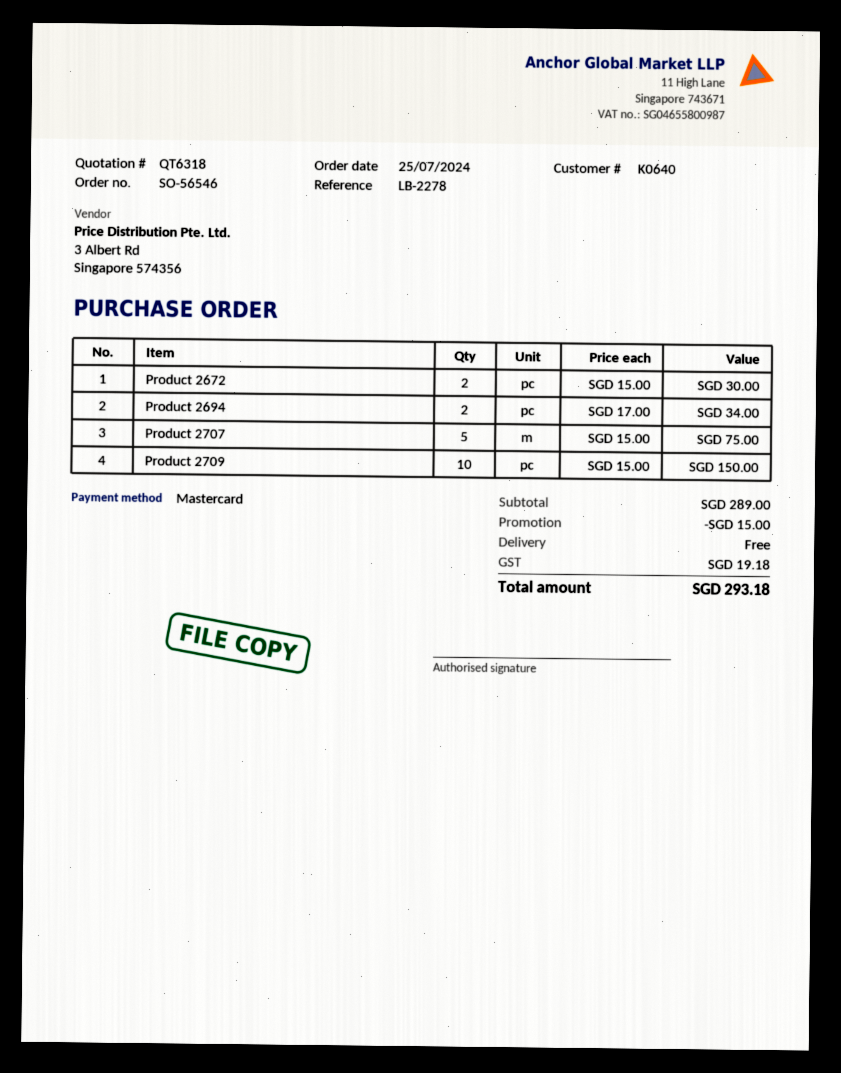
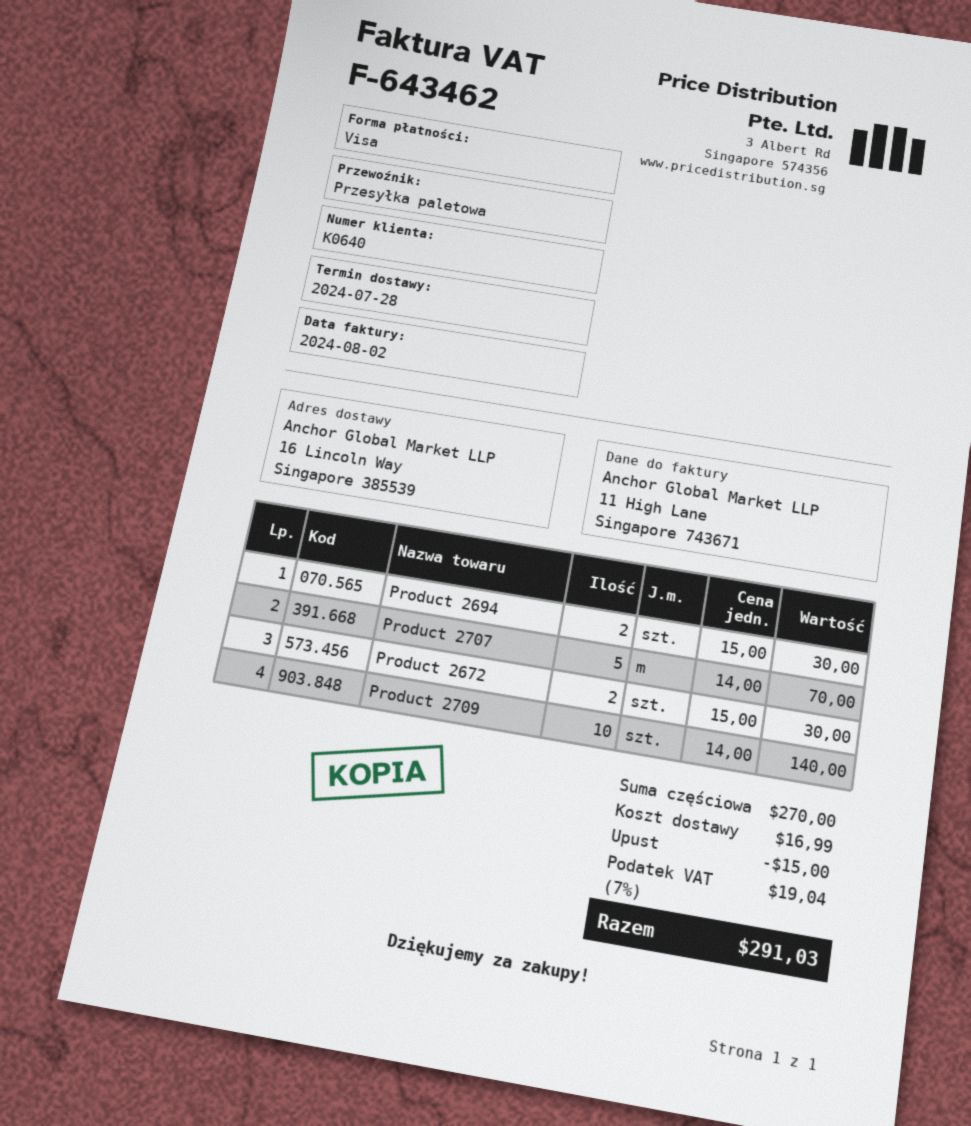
payment method: Mastercard -> Visa
Product 2694: 2 x 17.00 = 34.00 -> 2 x 15.00 = 30.00
Product 2707: 5 x 15.00 = 75.00 -> 5 x 14.00 = 70.00
Product 2709: 10 x 15.00 = 150.00 -> 10 x 14.00 = 140.00
subtotal: 289.00 -> 270.00
shipping: 0.00 -> 16.99
tax: 19.18 -> 19.04
total: 293.18 -> 291.03

